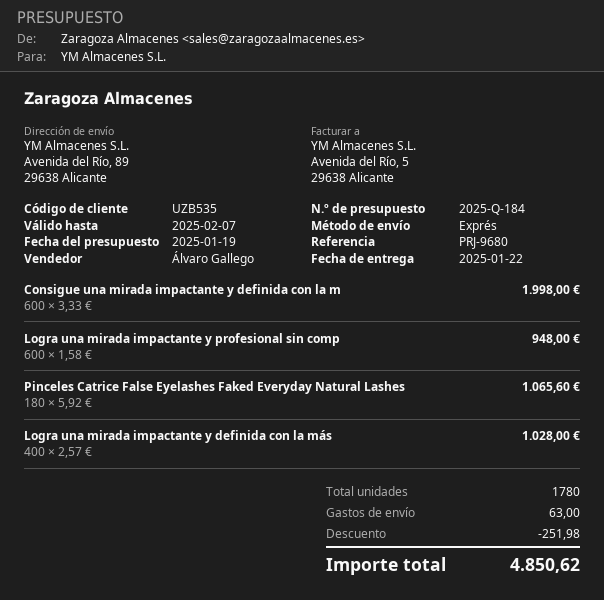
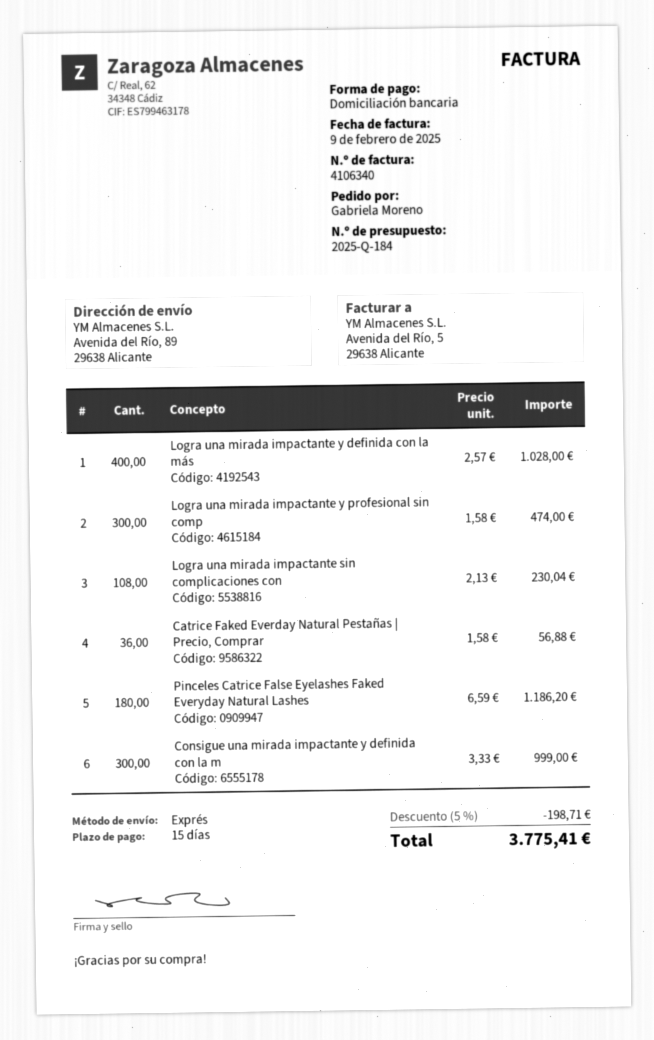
Consigue una mirada impactante y definida con la m: 600 x 3.33 = 1998.00 -> 300 x 3.33 = 999.00
Logra una mirada impactante y profesional sin comp: 600 x 1.58 = 948.00 -> 300 x 1.58 = 474.00
Pinceles Catrice False Eyelashes Faked Everyday Natural Lashes: 180 x 5.92 = 1065.60 -> 180 x 6.59 = 1186.20
Logra una mirada impactante sin complicaciones con: none -> 108 x 2.13 = 230.04
Catrice Faked Everday Natural Pestañas | Precio, Comprar: none -> 36 x 1.58 = 56.88
discount: 251.98 -> 198.71
shipping: 63.00 -> none
total: 4850.62 -> 3775.41

